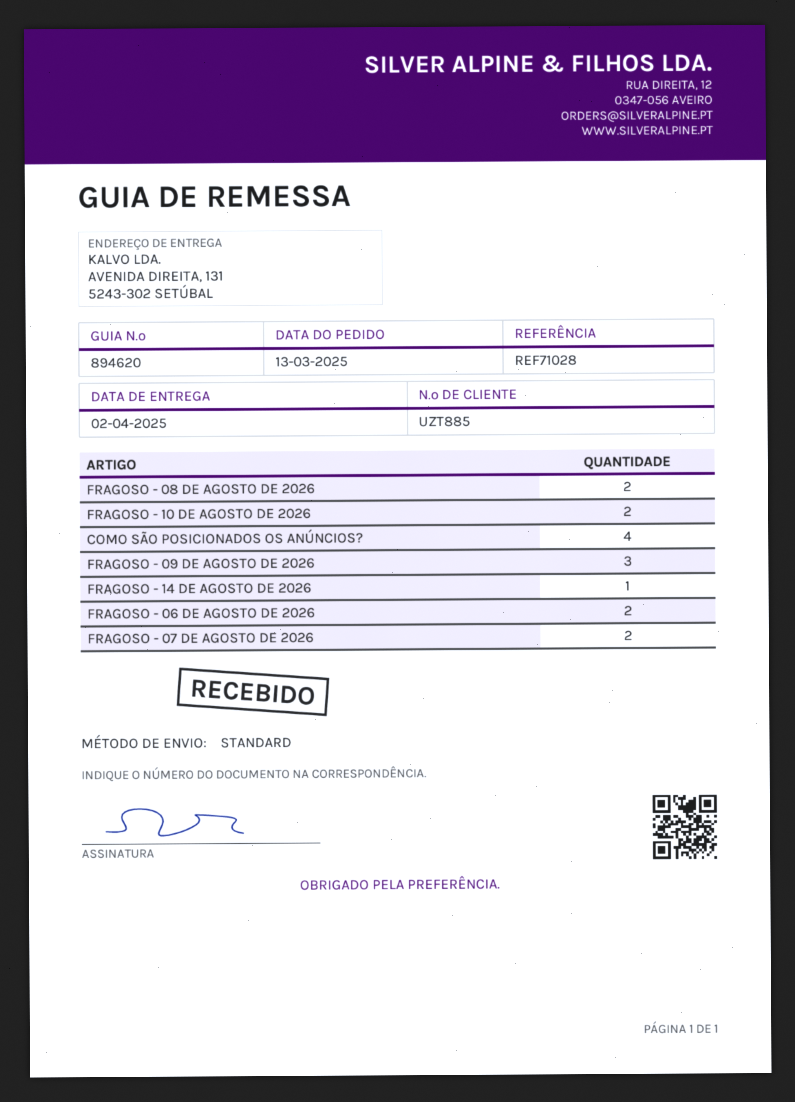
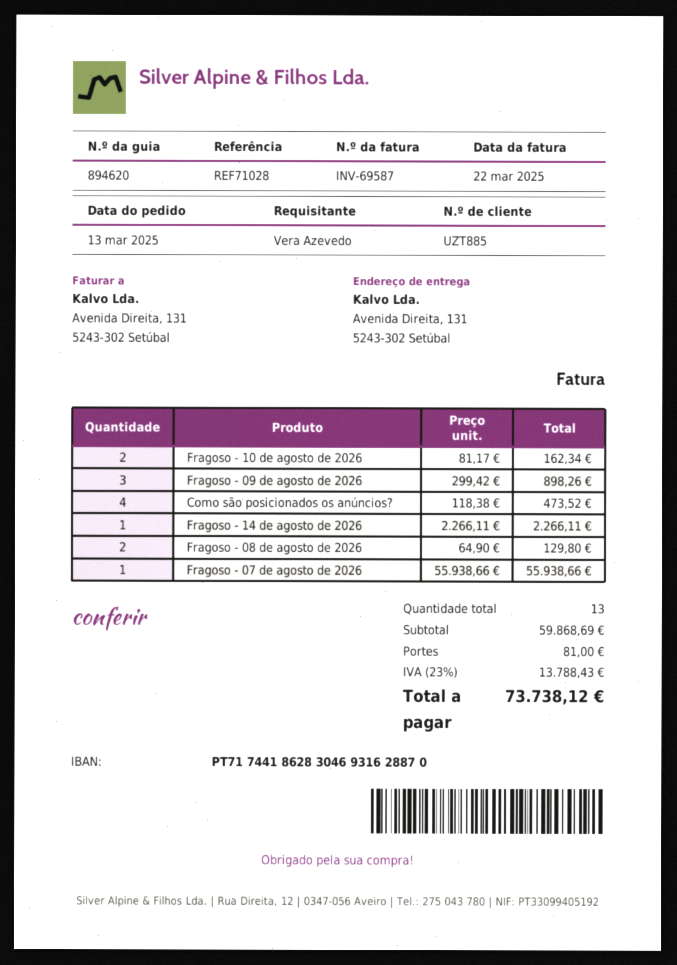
FRAGOSO - 06 DE AGOSTO DE 2026: 2 -> none
FRAGOSO - 07 DE AGOSTO DE 2026: 2 -> 1

